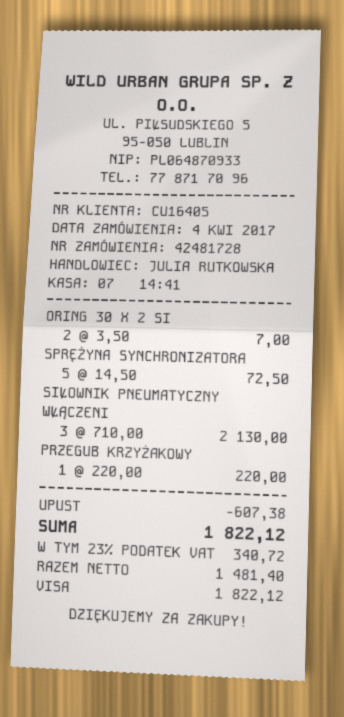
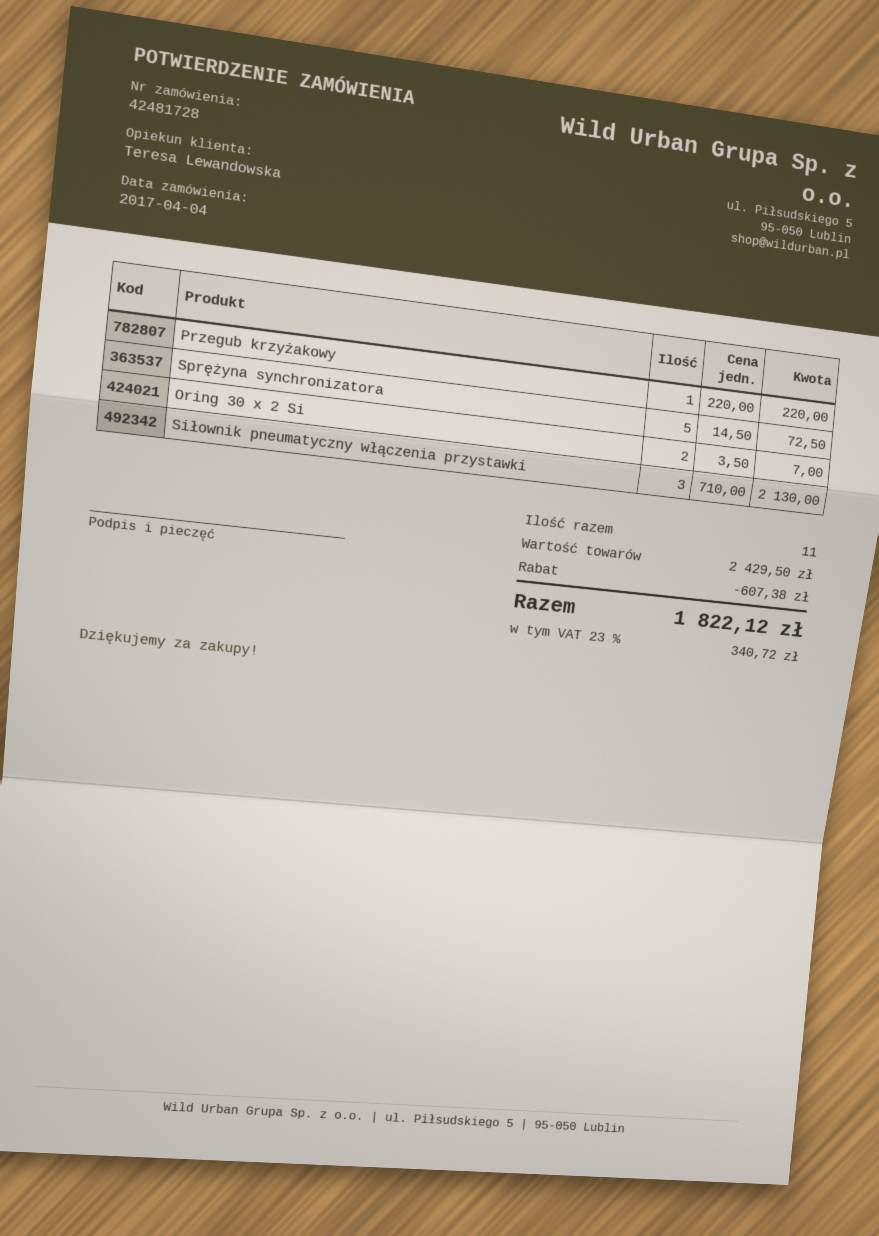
sales rep: JULIA RUTKOWSKA -> Teresa Lewandowska

